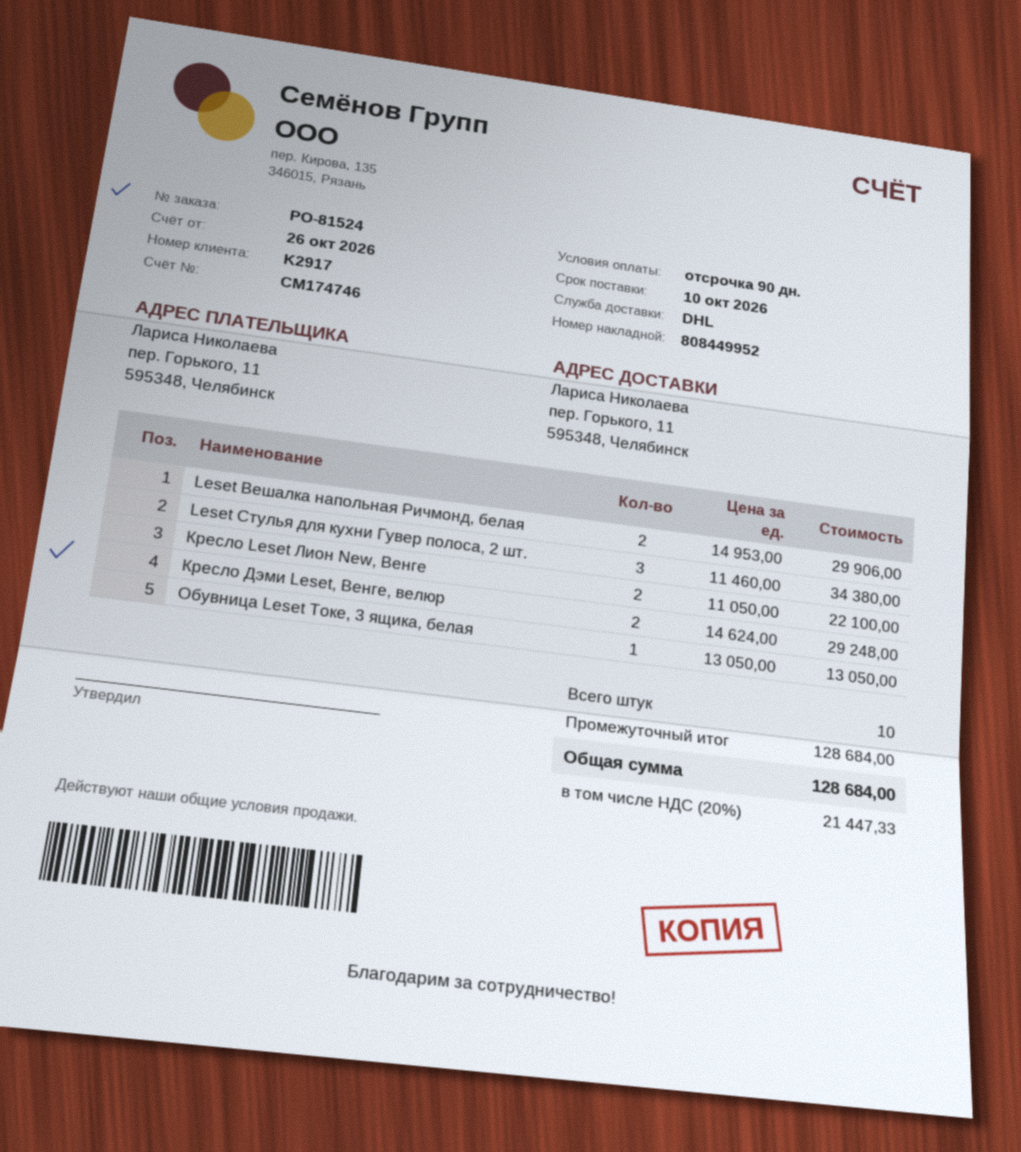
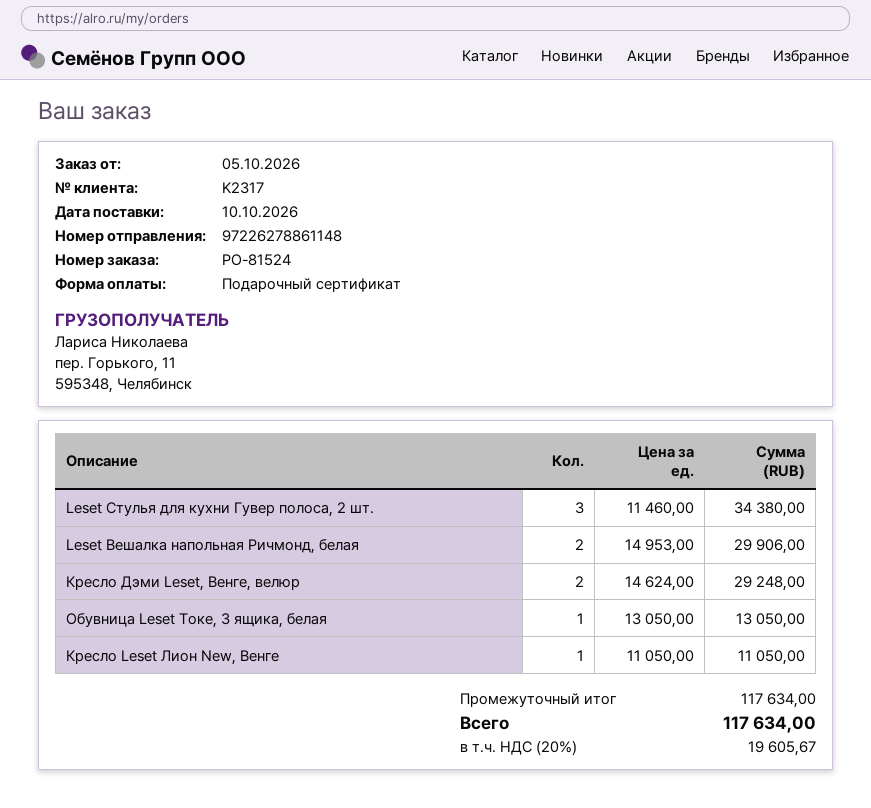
customer number: K2917 -> K2317
Кресло Leset Лион New, Венге: 2 x 11050.00 = 22100.00 -> 1 x 11050.00 = 11050.00
subtotal: 128684.00 -> 117634.00
tax: 20% = 21447.33 -> 20% = 19605.67
total: 128684.00 -> 117634.00

